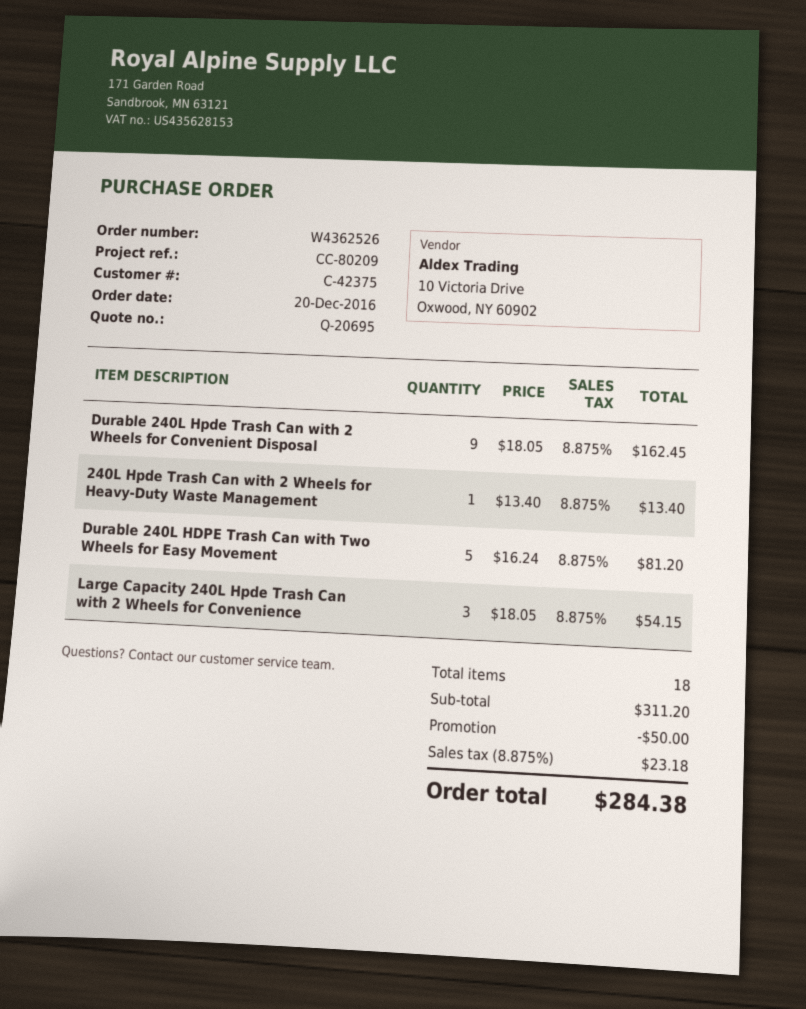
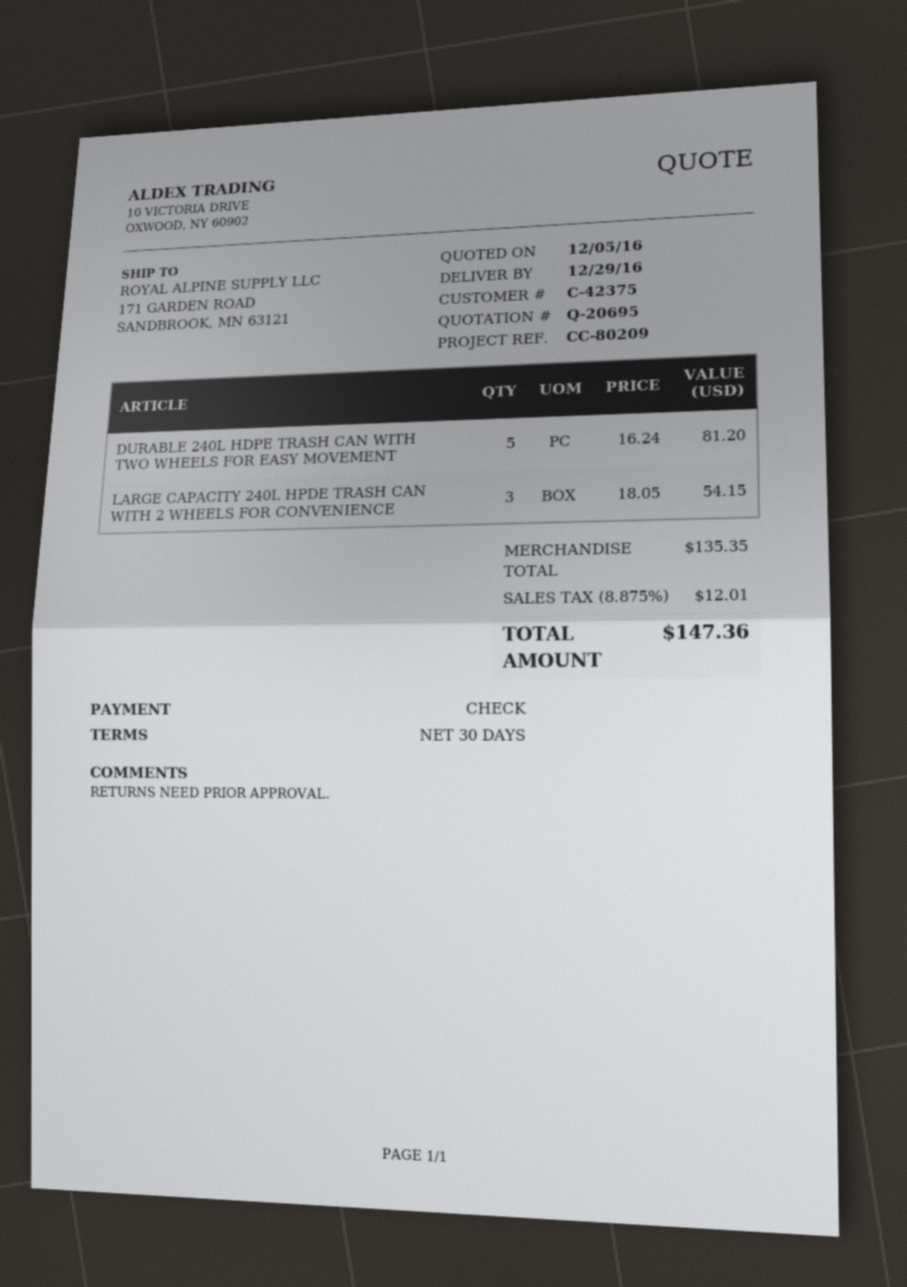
Durable 240L Hpde Trash Can with 2 Wheels for Convenient Disposal: 9 x 18.05 = 162.45 -> none
240L Hpde Trash Can with 2 Wheels for Heavy-Duty Waste Management: 1 x 13.40 = 13.40 -> none
subtotal: 311.20 -> 135.35
discount: 50.00 -> none
tax: 8.875% = 23.18 -> 8.875% = 12.01
total: 284.38 -> 147.36

